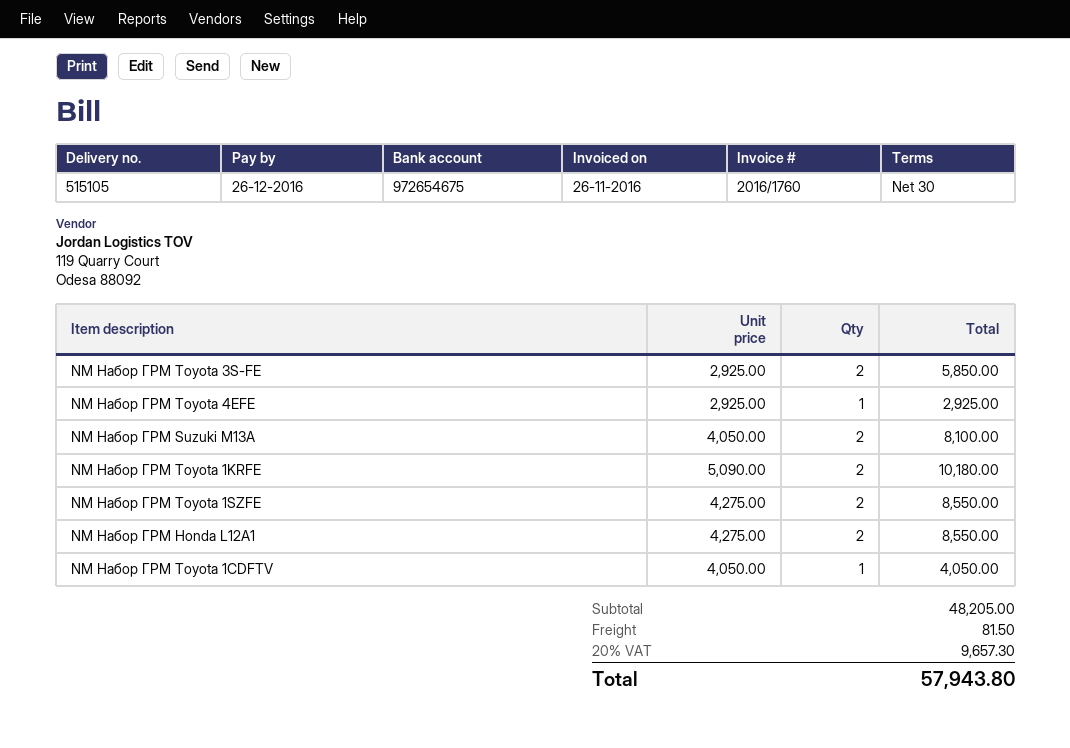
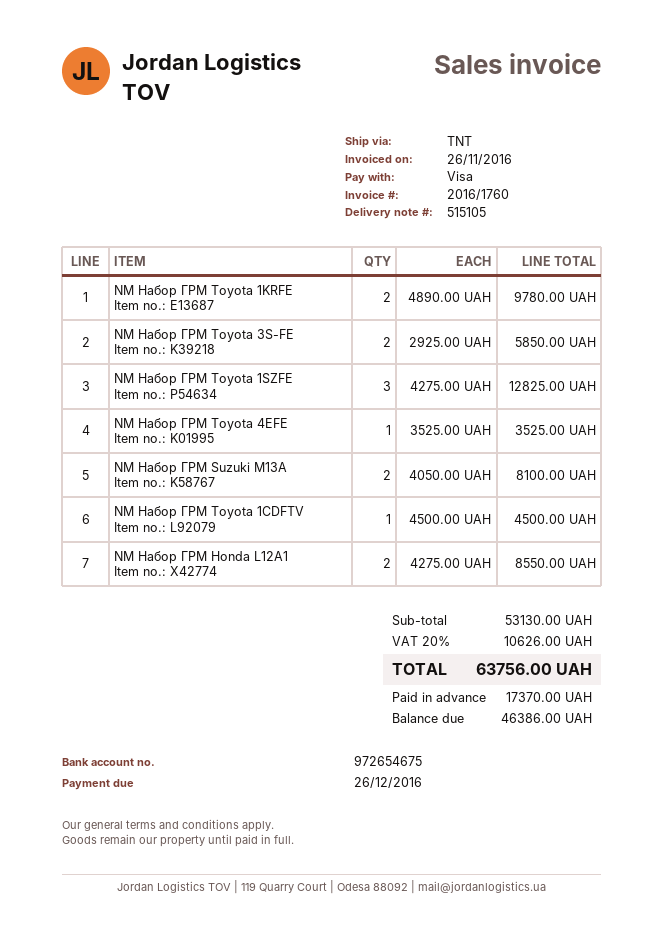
NM Набор ГРМ Toyota 4EFE: 1 x 2925.00 = 2925.00 -> 1 x 3525.00 = 3525.00
NM Набор ГРМ Toyota 1KRFE: 2 x 5090.00 = 10180.00 -> 2 x 4890.00 = 9780.00
NM Набор ГРМ Toyota 1SZFE: 2 x 4275.00 = 8550.00 -> 3 x 4275.00 = 12825.00
NM Набор ГРМ Toyota 1CDFTV: 1 x 4050.00 = 4050.00 -> 1 x 4500.00 = 4500.00
subtotal: 48205.00 -> 53130.00
shipping: 81.50 -> none
tax: 20% = 9657.30 -> 20% = 10626.00
total: 57943.80 -> 63756.00

